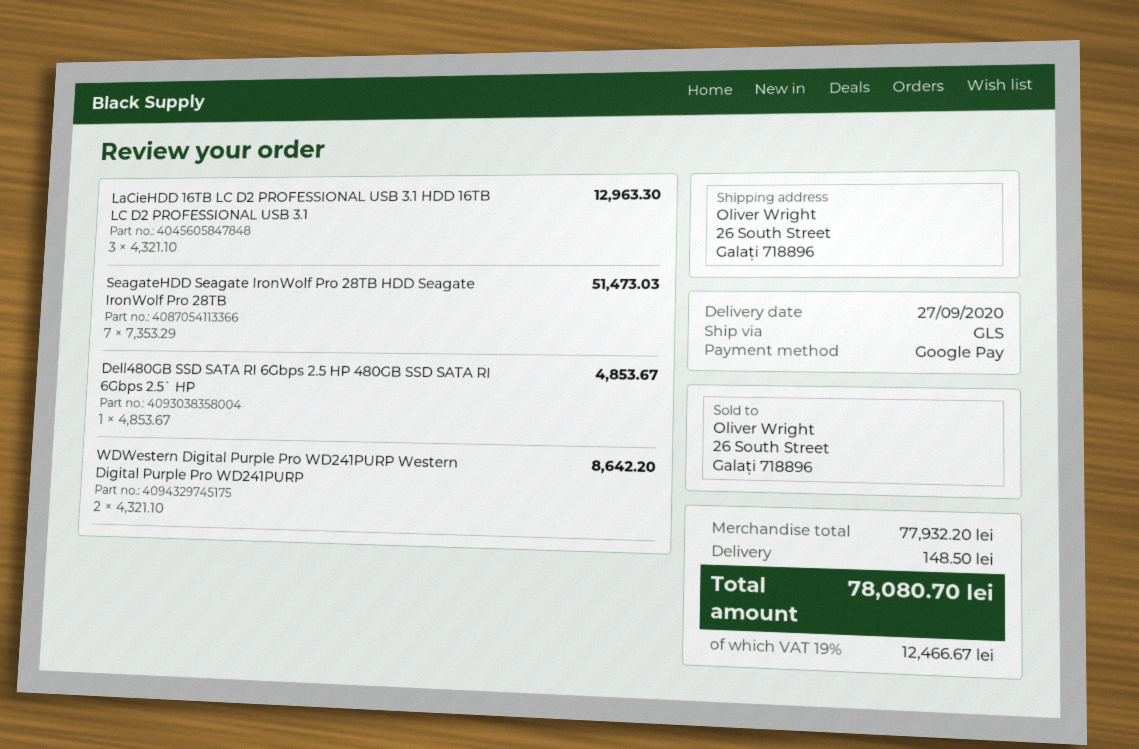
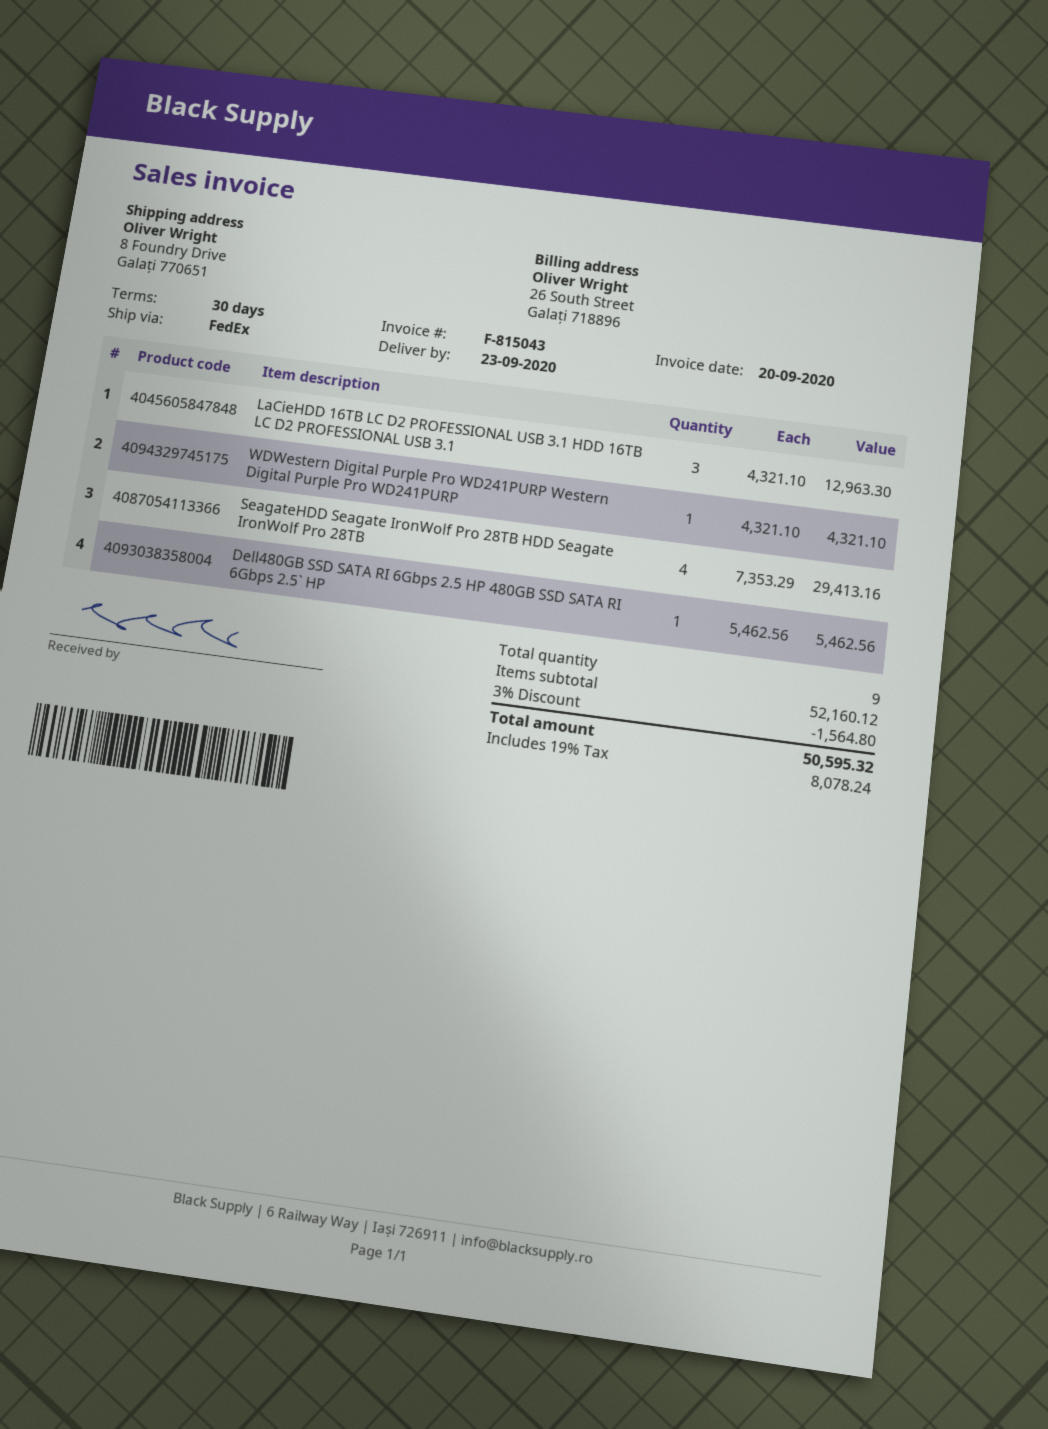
delivery date: 2020-09-27 -> 2020-09-23
shipping method: GLS -> FedEx
ship to: 26 South Street, Galați 718896 -> 8 Foundry Drive, Galați 770651
SeagateHDD Seagate IronWolf Pro 28TB HDD Seagate IronWolf Pro 28TB: 7 x 7353.29 = 51473.03 -> 4 x 7353.29 = 29413.16
Dell480GB SSD SATA RI 6Gbps 2.5 HP 480GB SSD SATA RI 6Gbps 2.5` HP: 1 x 4853.67 = 4853.67 -> 1 x 5462.56 = 5462.56
WDWestern Digital Purple Pro WD241PURP Western Digital Purple Pro WD241PURP: 2 x 4321.10 = 8642.20 -> 1 x 4321.10 = 4321.10
subtotal: 77932.20 -> 52160.12
discount: none -> 3% = 1564.80
shipping: 148.50 -> none
tax: 19% = 12466.67 -> 19% = 8078.24
total: 78080.70 -> 50595.32

